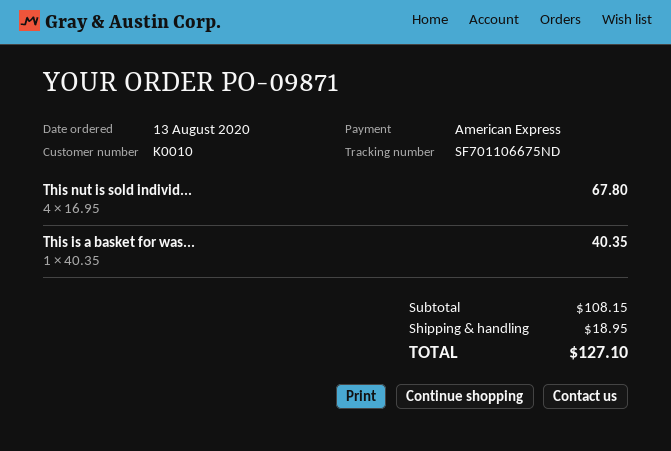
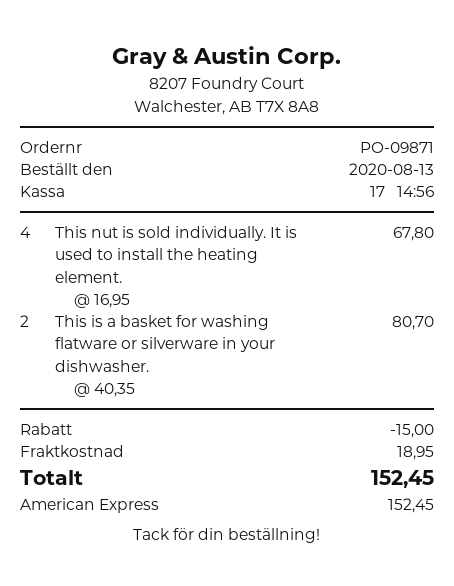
This is a basket for was...: 1 x 40.35 = 40.35 -> 2 x 40.35 = 80.70
discount: none -> 15.00
total: 127.10 -> 152.45

